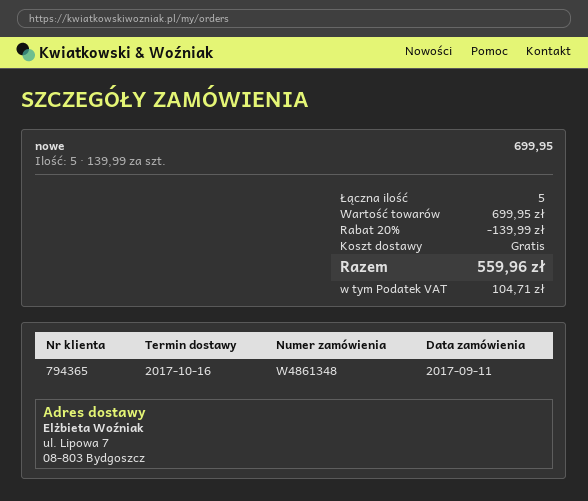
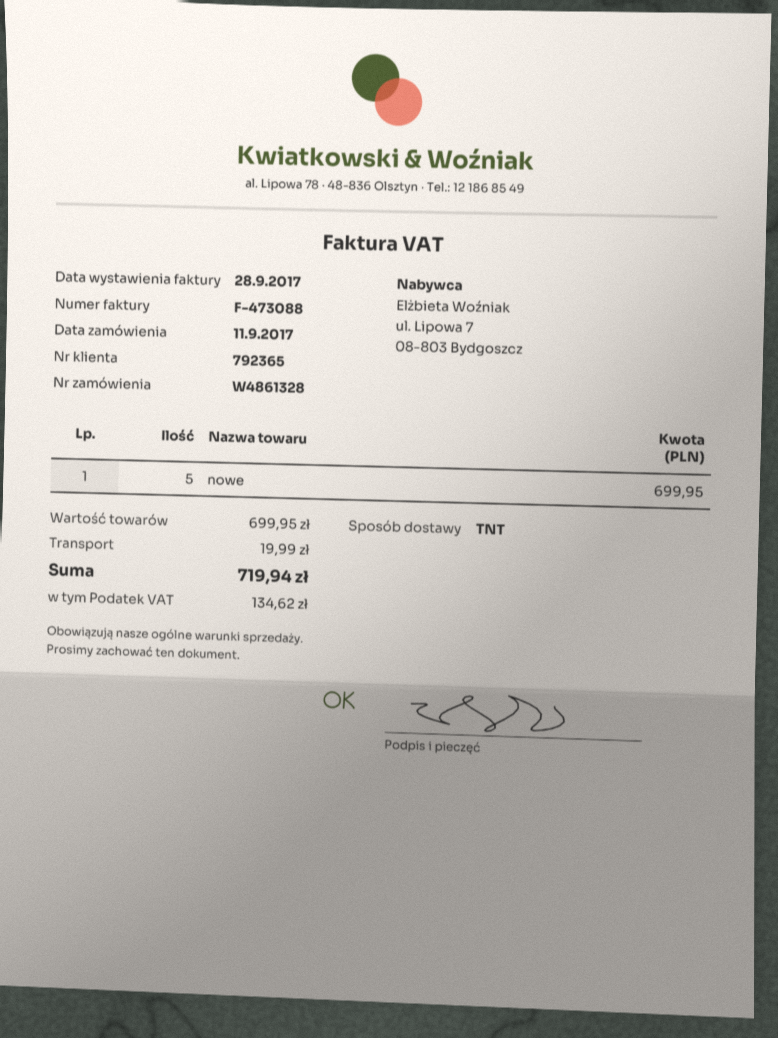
order number: W4861348 -> W4861328
customer number: 794365 -> 792365
discount: 20% = 139.99 -> none
shipping: 0.00 -> 19.99
tax: 104.71 -> 134.62
total: 559.96 -> 719.94

